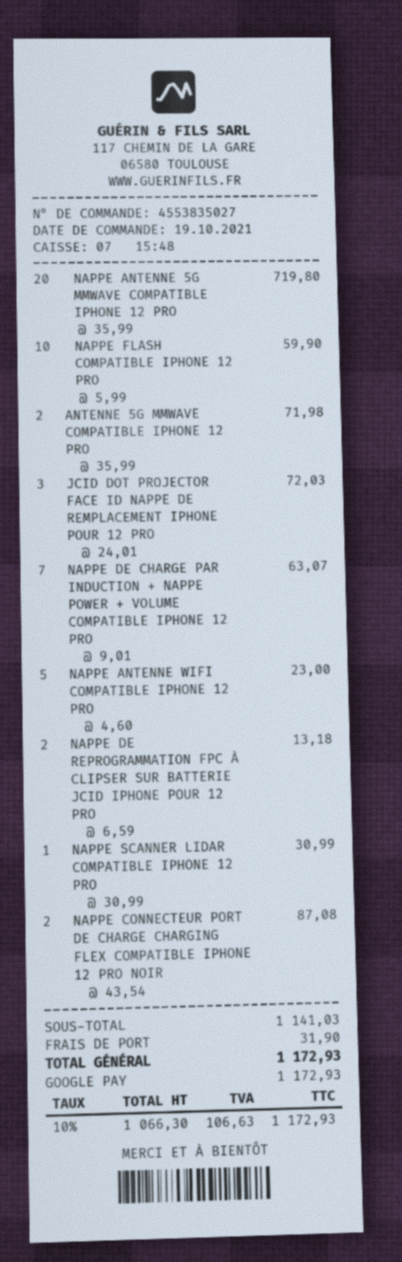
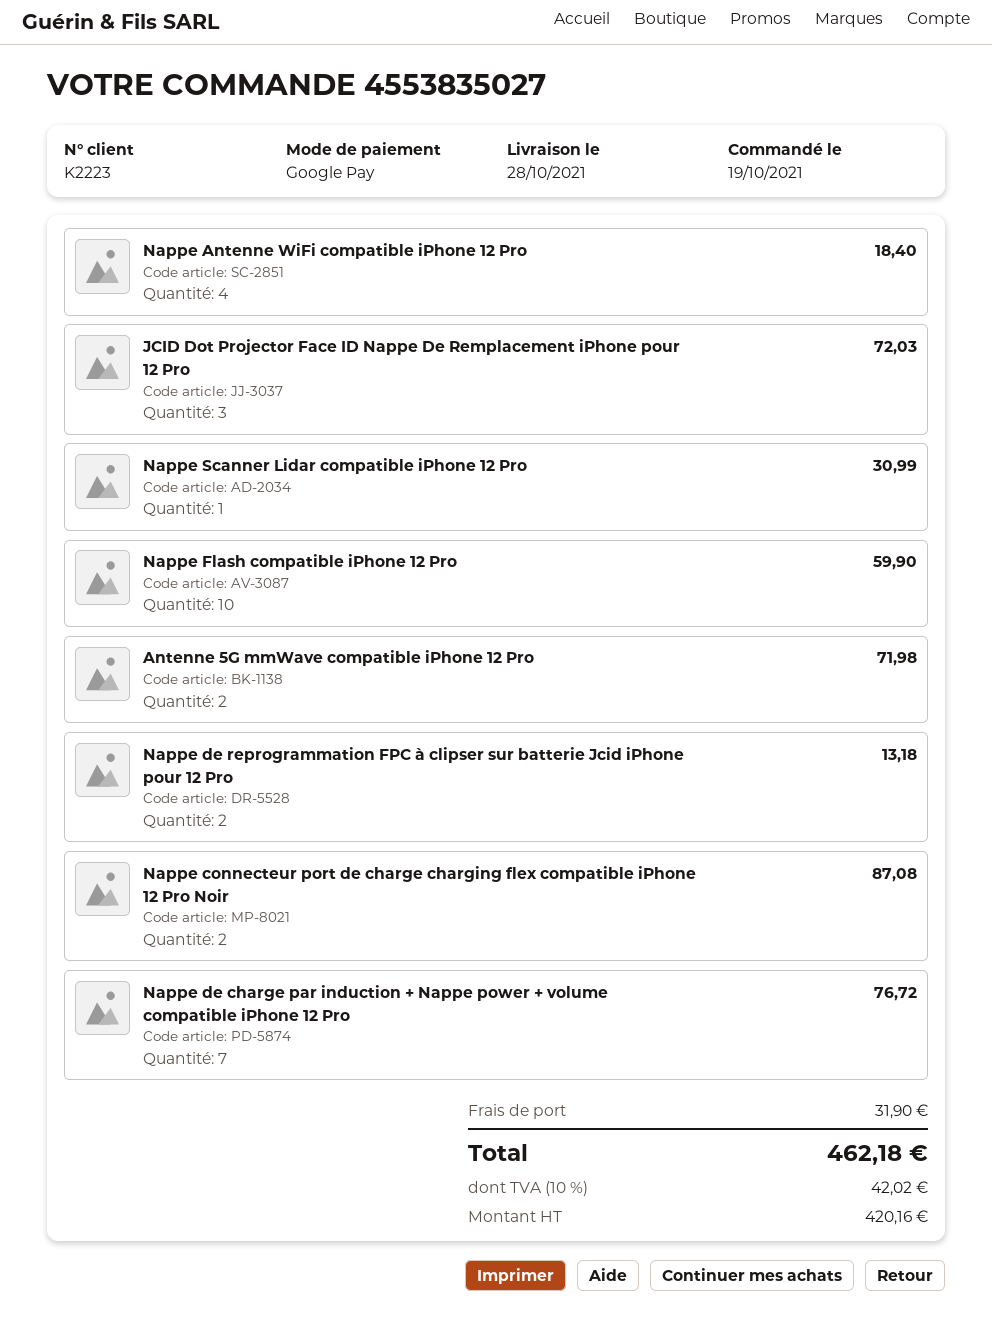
NAPPE ANTENNE 5G MMWAVE COMPATIBLE IPHONE 12 PRO: 20 for 719.80 -> none
NAPPE DE CHARGE PAR INDUCTION + NAPPE POWER + VOLUME COMPATIBLE IPHONE 12 PRO: 7 for 63.07 -> 7 for 76.72
NAPPE ANTENNE WIFI COMPATIBLE IPHONE 12 PRO: 5 for 23.00 -> 4 for 18.40
net: 1066.30 -> 420.16
tax: 10% = 106.63 -> 10% = 42.02
total: 1172.93 -> 462.18

